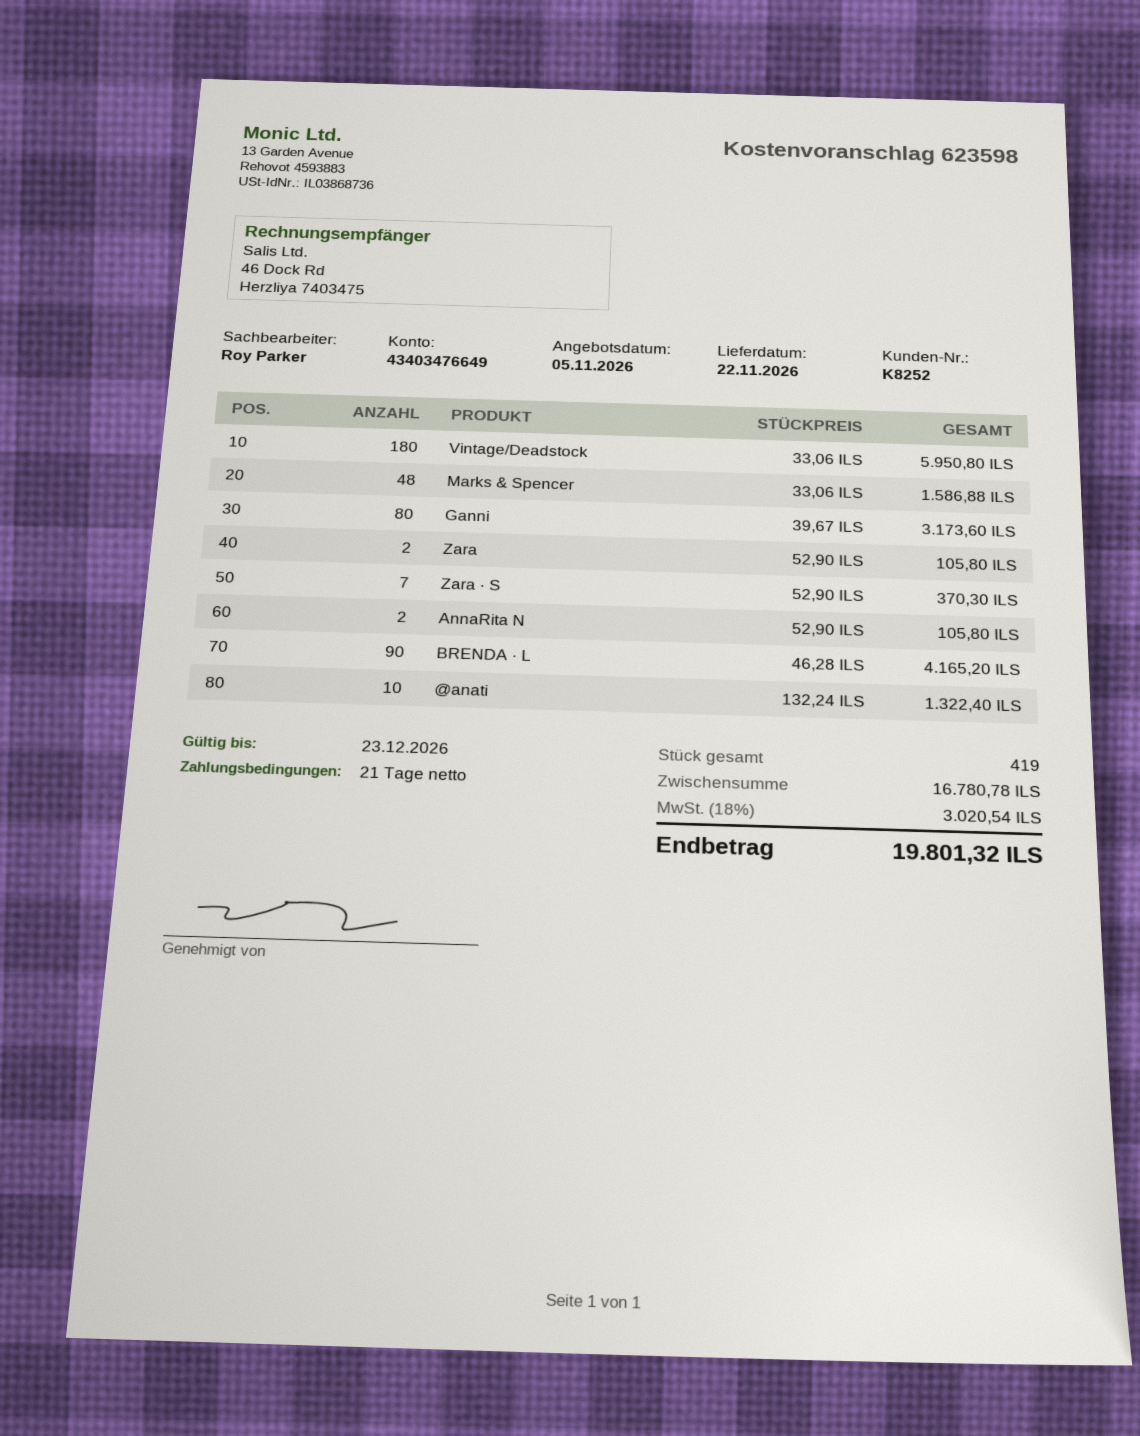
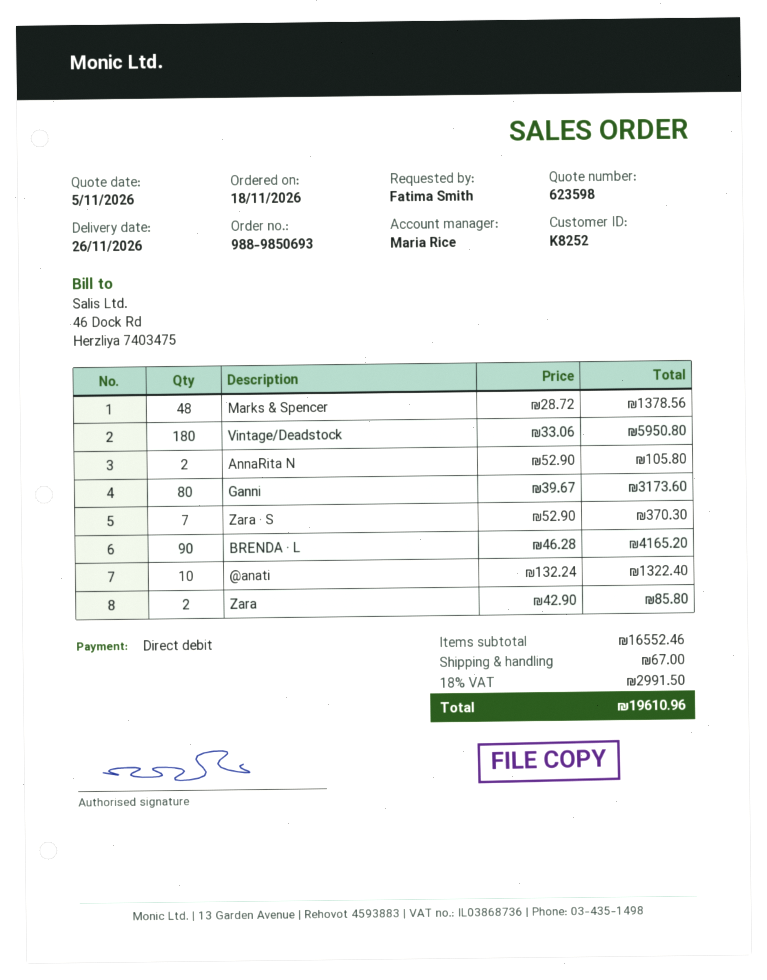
delivery date: 2026-11-22 -> 2026-11-26
sales rep: Roy Parker -> Maria Rice
Marks & Spencer: 48 x 33.06 = 1586.88 -> 48 x 28.72 = 1378.56
Zara: 2 x 52.90 = 105.80 -> 2 x 42.90 = 85.80
subtotal: 16780.78 -> 16552.46
shipping: none -> 67.00
tax: 18% = 3020.54 -> 18% = 2991.50
total: 19801.32 -> 19610.96

